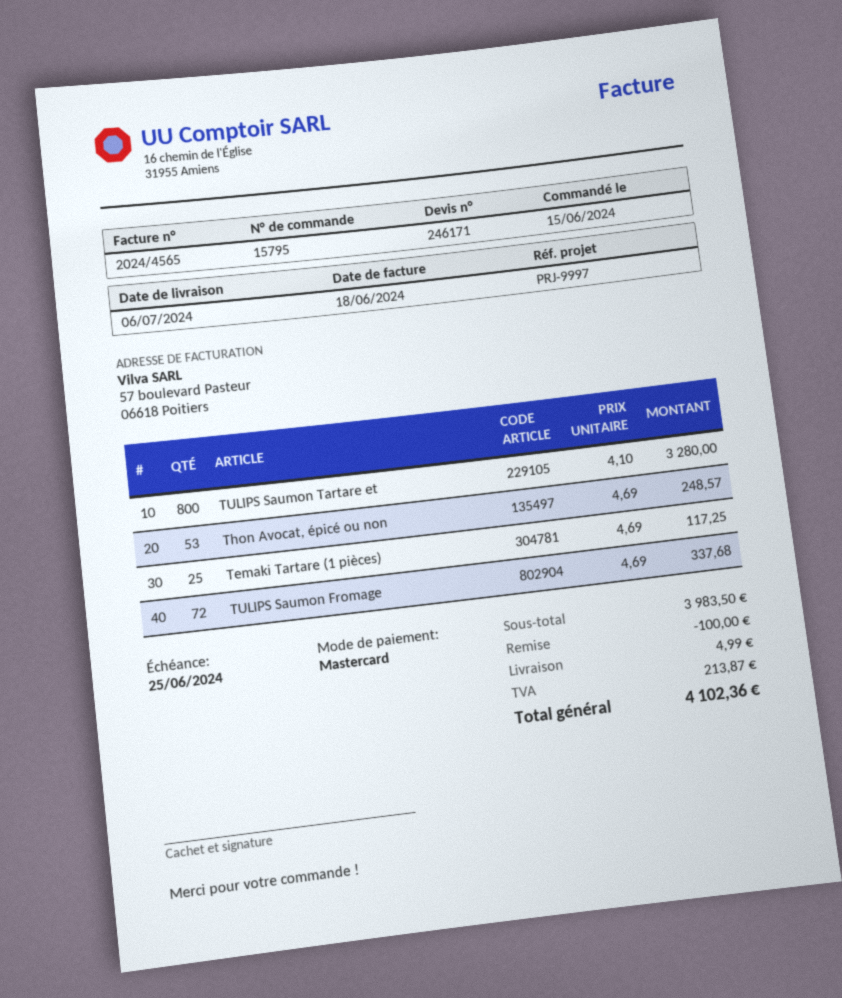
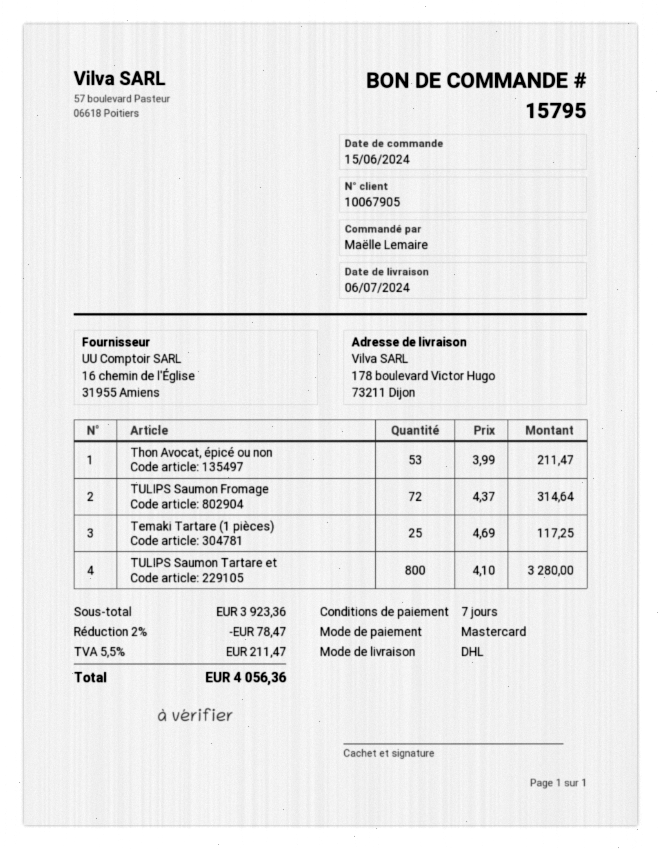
Thon Avocat, épicé ou non: 53 x 4.69 = 248.57 -> 53 x 3.99 = 211.47
TULIPS Saumon Fromage: 72 x 4.69 = 337.68 -> 72 x 4.37 = 314.64
subtotal: 3983.50 -> 3923.36
discount: 100.00 -> 78.47
shipping: 4.99 -> none
tax: 213.87 -> 211.47
total: 4102.36 -> 4056.36

